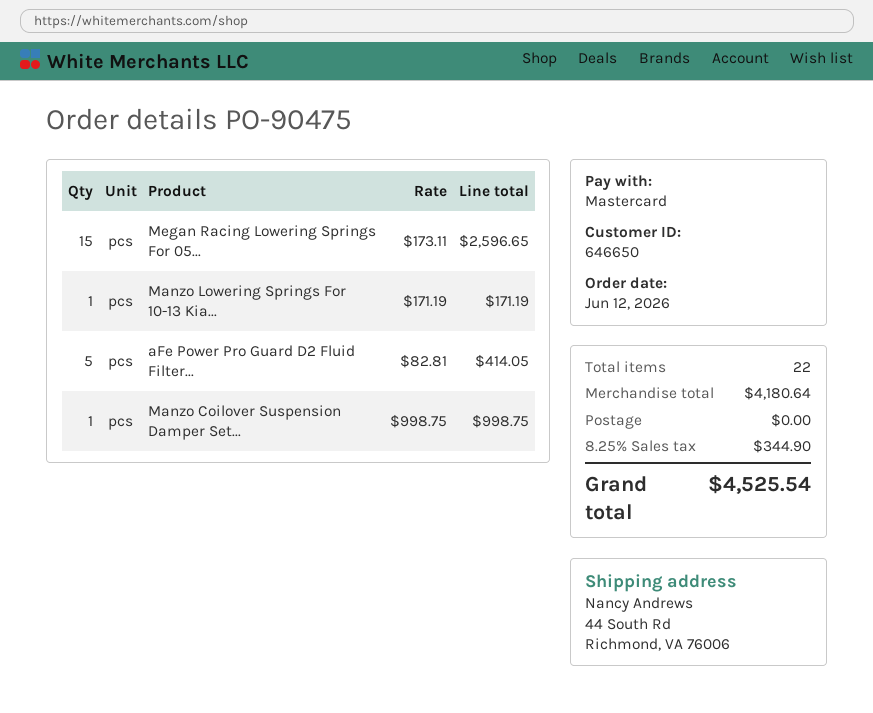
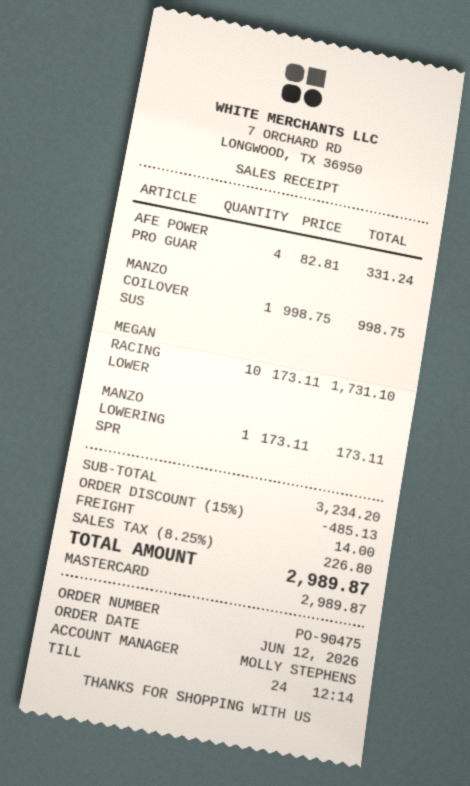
Megan Racing Lowering Springs For 05...: 15 x 173.11 = 2596.65 -> 10 x 173.11 = 1731.10
Manzo Lowering Springs For 10-13 Kia...: 1 x 171.19 = 171.19 -> 1 x 173.11 = 173.11
aFe Power Pro Guard D2 Fluid Filter...: 5 x 82.81 = 414.05 -> 4 x 82.81 = 331.24
subtotal: 4180.64 -> 3234.20
discount: none -> 15% = 485.13
shipping: 0.00 -> 14.00
tax: 8.25% = 344.90 -> 8.25% = 226.80
total: 4525.54 -> 2989.87

